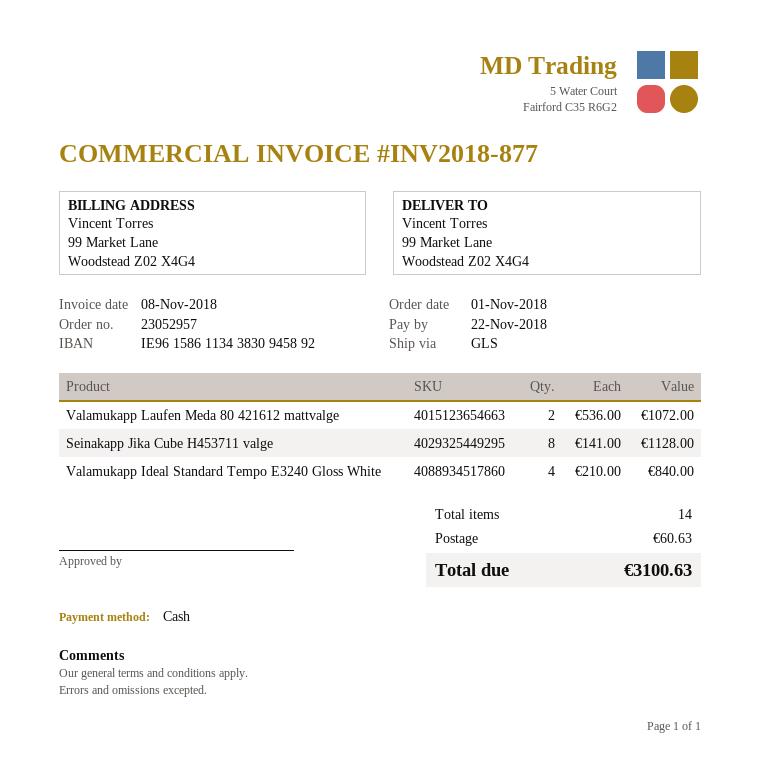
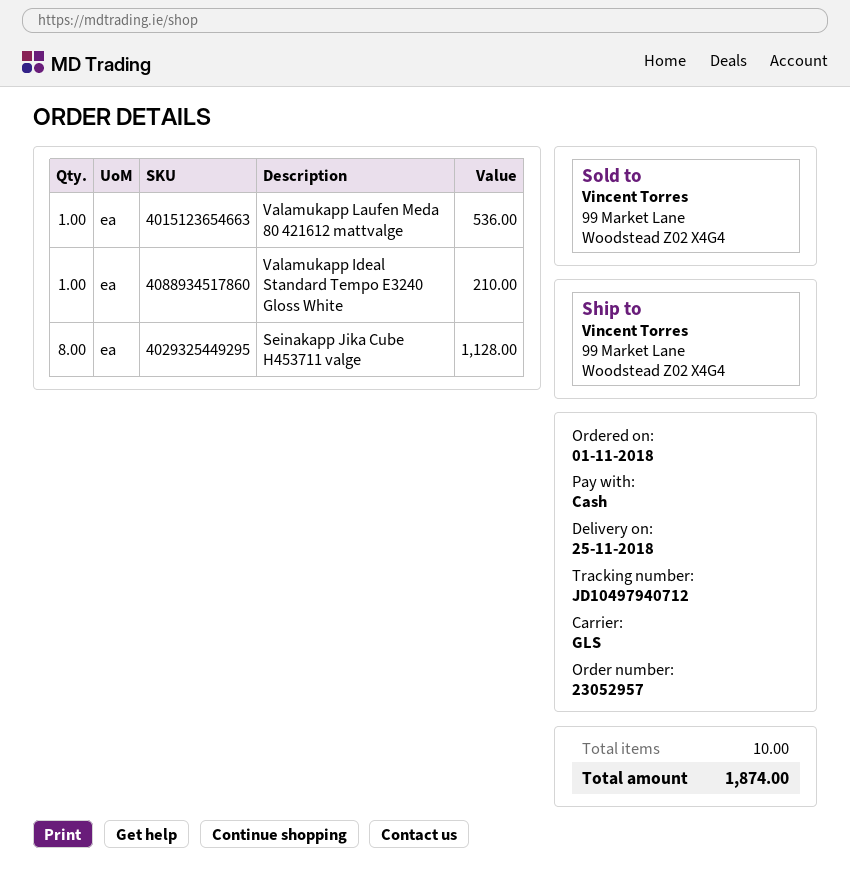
Valamukapp Laufen Meda 80 421612 mattvalge: 2 for 1072.00 -> 1 for 536.00
Valamukapp Ideal Standard Tempo E3240 Gloss White: 4 for 840.00 -> 1 for 210.00
total quantity: 14 -> 10
shipping: 60.63 -> none
total: 3100.63 -> 1874.00

